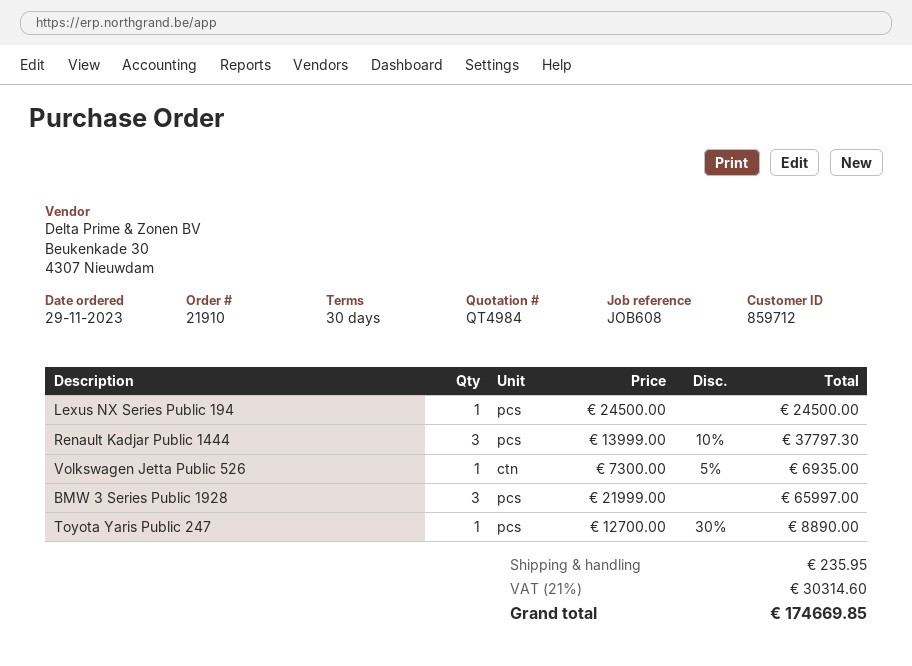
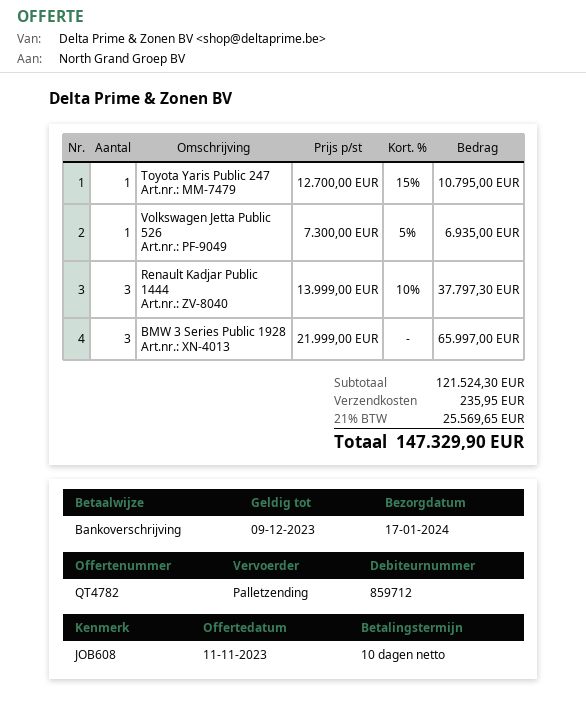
quote number: QT4984 -> QT4782
payment terms: 30 days -> 10 days
Lexus NX Series Public 194: 1 x 24500.00 = 24500.00 -> none
Toyota Yaris Public 247: 1 x 12700.00 - 30% = 8890.00 -> 1 x 12700.00 - 15% = 10795.00
tax: 21% = 30314.60 -> 21% = 25569.65
total: 174669.85 -> 147329.90

